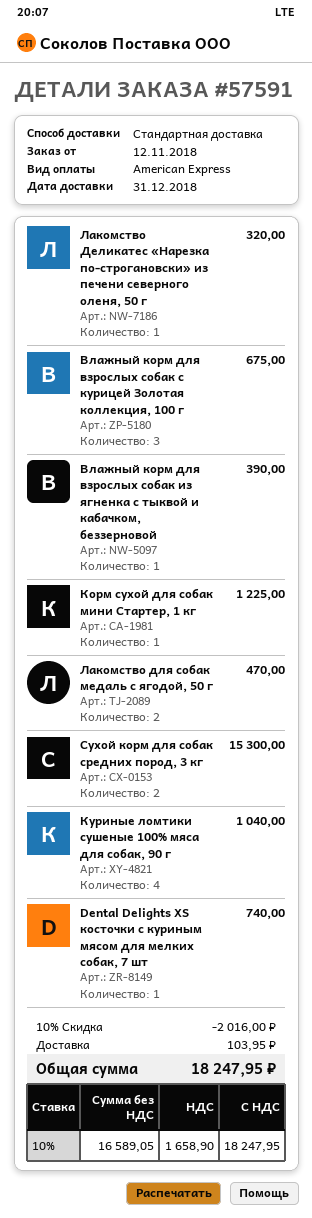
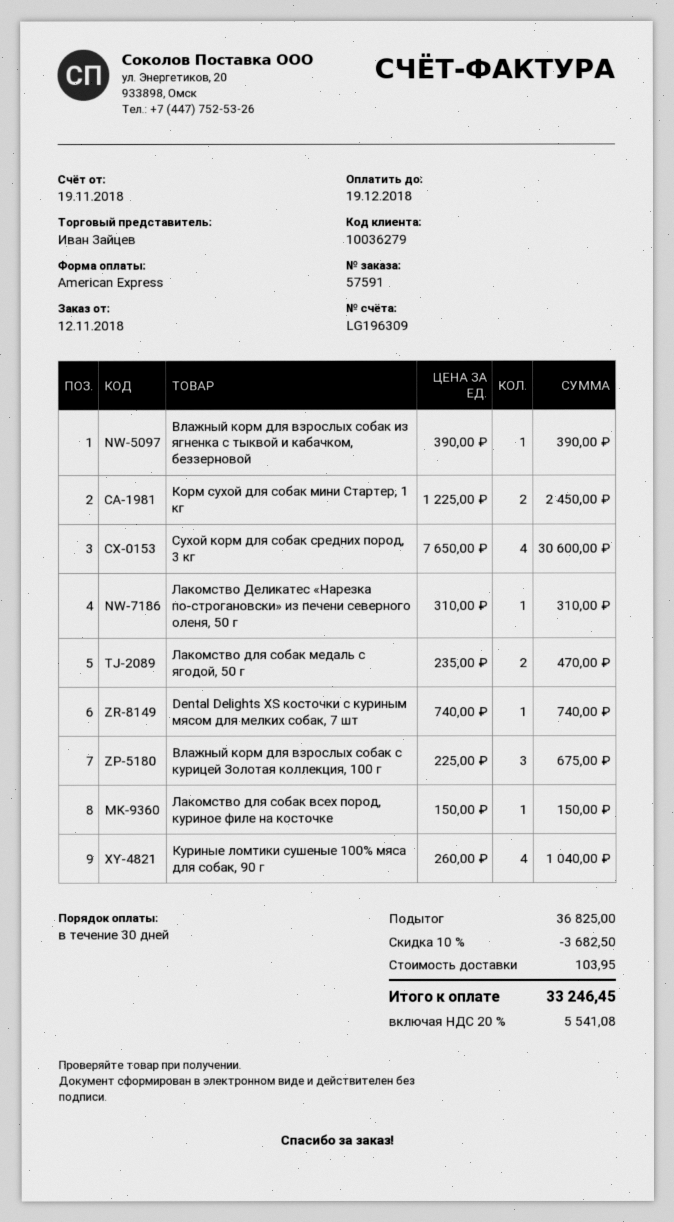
Лакомство Деликатес «Нарезка по-строгановски» из печени северного оленя, 50 г: 1 for 320.00 -> 1 for 310.00
Корм сухой для собак мини Стартер, 1 кг: 1 for 1225.00 -> 2 for 2450.00
Сухой корм для собак средних пород, 3 кг: 2 for 15300.00 -> 4 for 30600.00
Лакомство для собак всех пород, куриное филе на косточке: none -> 1 for 150.00
discount: 10% = 2016.00 -> 10% = 3682.50
tax: 10% = 1658.90 -> 20% = 5541.08
total: 18247.95 -> 33246.45

